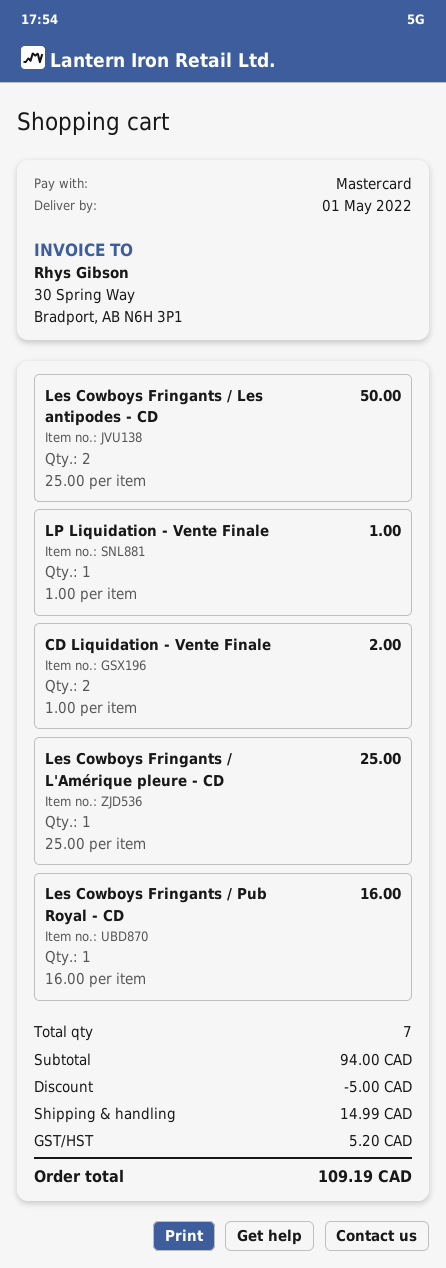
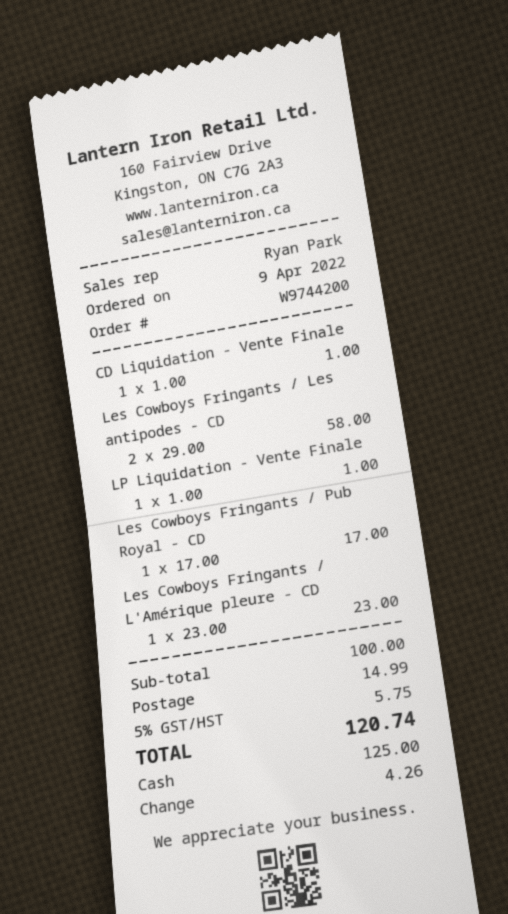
payment method: Mastercard -> cash
Les Cowboys Fringants / Les antipodes - CD: 2 x 25.00 = 50.00 -> 2 x 29.00 = 58.00
CD Liquidation - Vente Finale: 2 x 1.00 = 2.00 -> 1 x 1.00 = 1.00
Les Cowboys Fringants / L'Amérique pleure - CD: 1 x 25.00 = 25.00 -> 1 x 23.00 = 23.00
Les Cowboys Fringants / Pub Royal - CD: 1 x 16.00 = 16.00 -> 1 x 17.00 = 17.00
subtotal: 94.00 -> 100.00
discount: 5.00 -> none
tax: 5.20 -> 5.75
total: 109.19 -> 120.74

